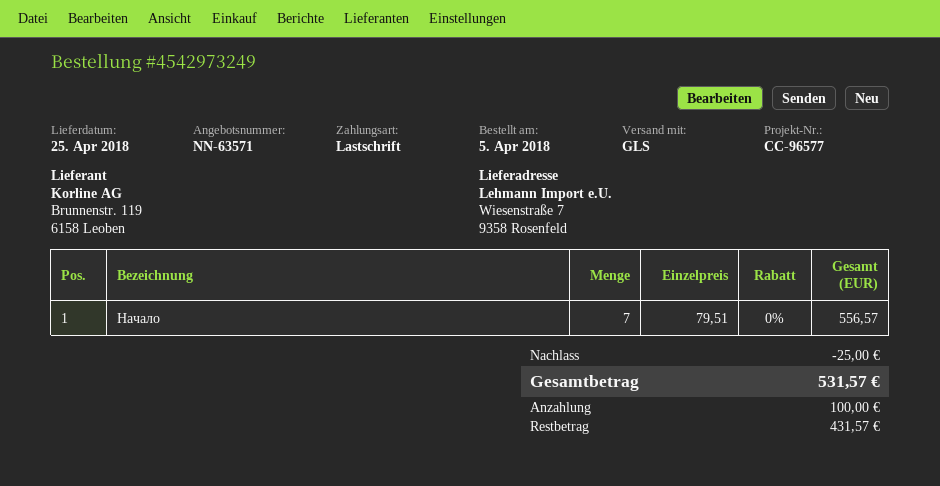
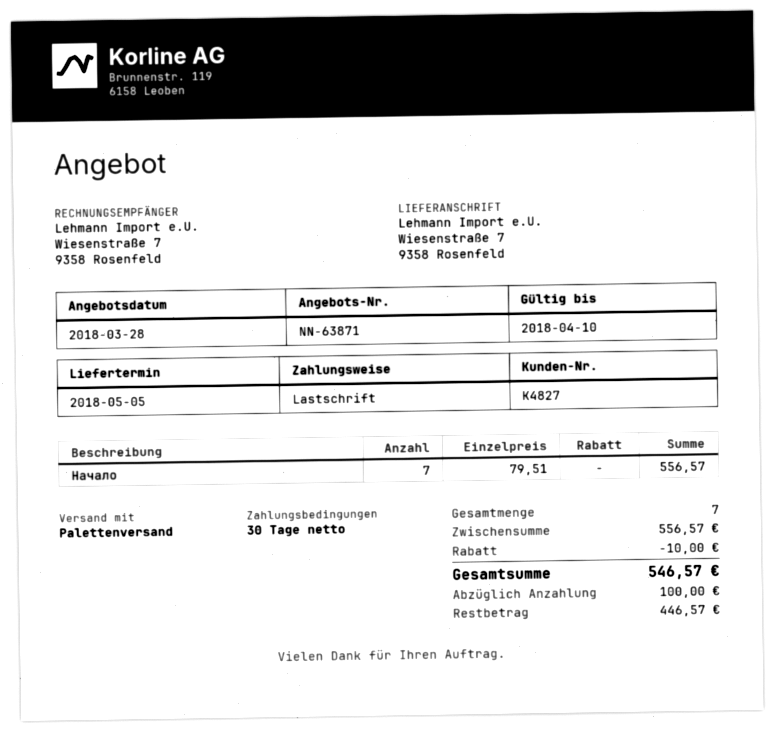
quote number: NN-63571 -> NN-63871
delivery date: 2018-04-25 -> 2018-05-05
shipping method: GLS -> pallet freight
discount: 25.00 -> 10.00
total: 531.57 -> 546.57
balance: 431.57 -> 446.57

